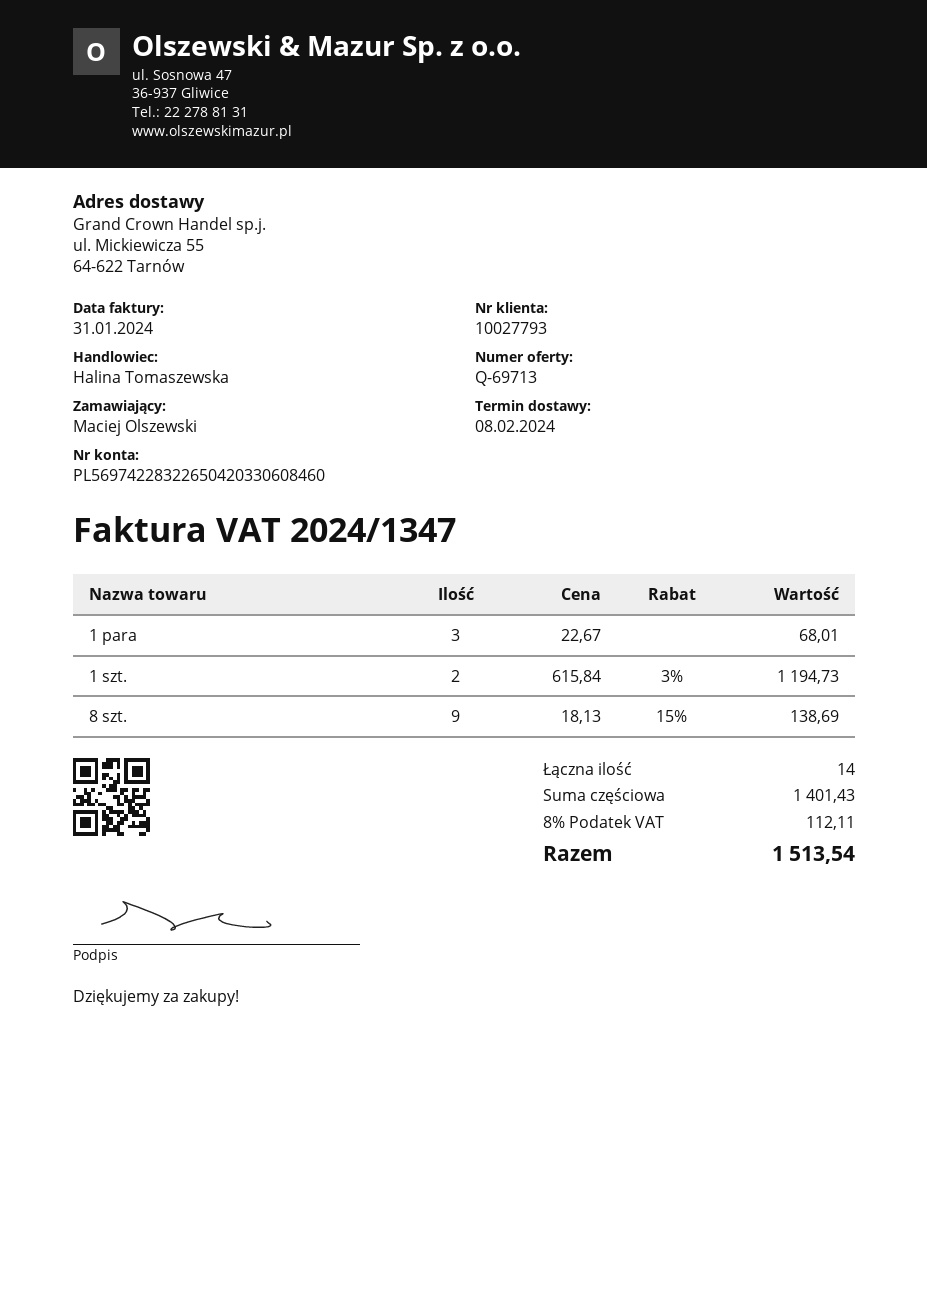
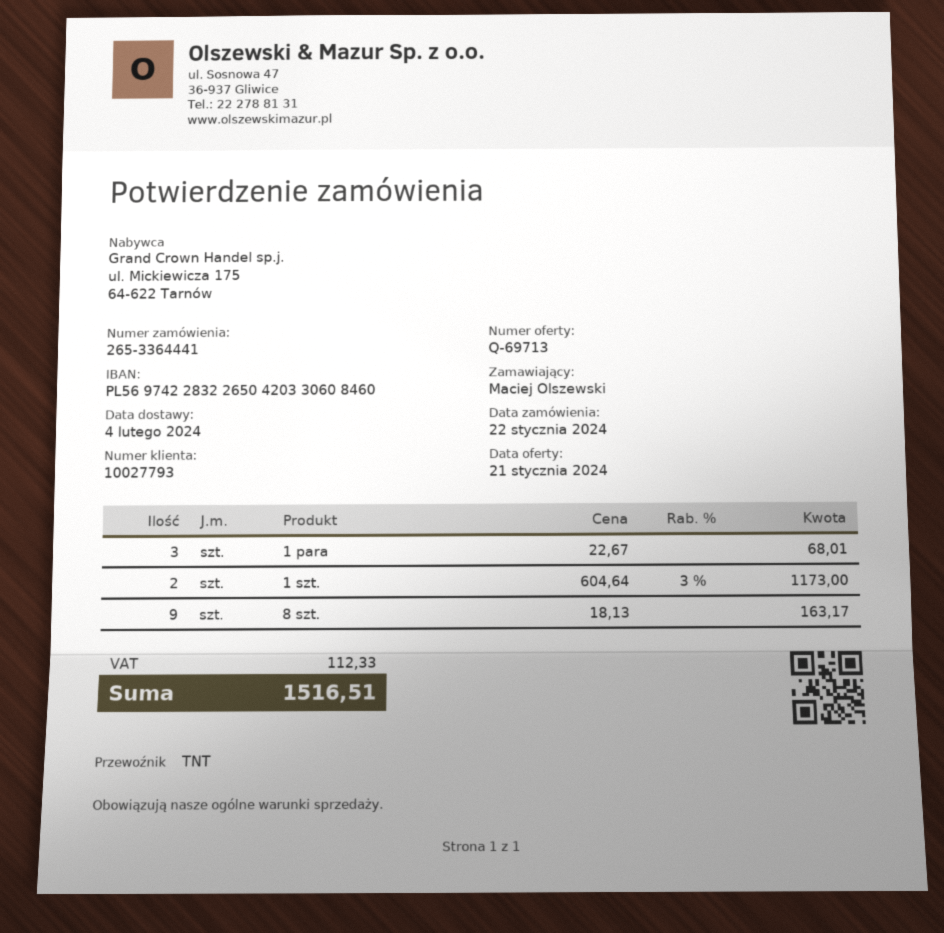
delivery date: 2024-02-08 -> 2024-02-04
1 szt.: 2 x 615.84 - 3% = 1194.73 -> 2 x 604.64 - 3% = 1173.00
8 szt.: 9 x 18.13 - 15% = 138.69 -> 9 x 18.13 = 163.17
tax: 112.11 -> 112.33
total: 1513.54 -> 1516.51

